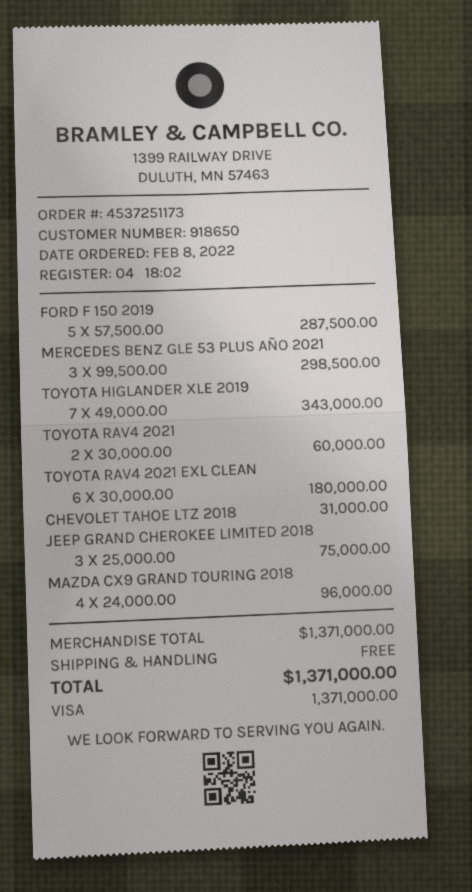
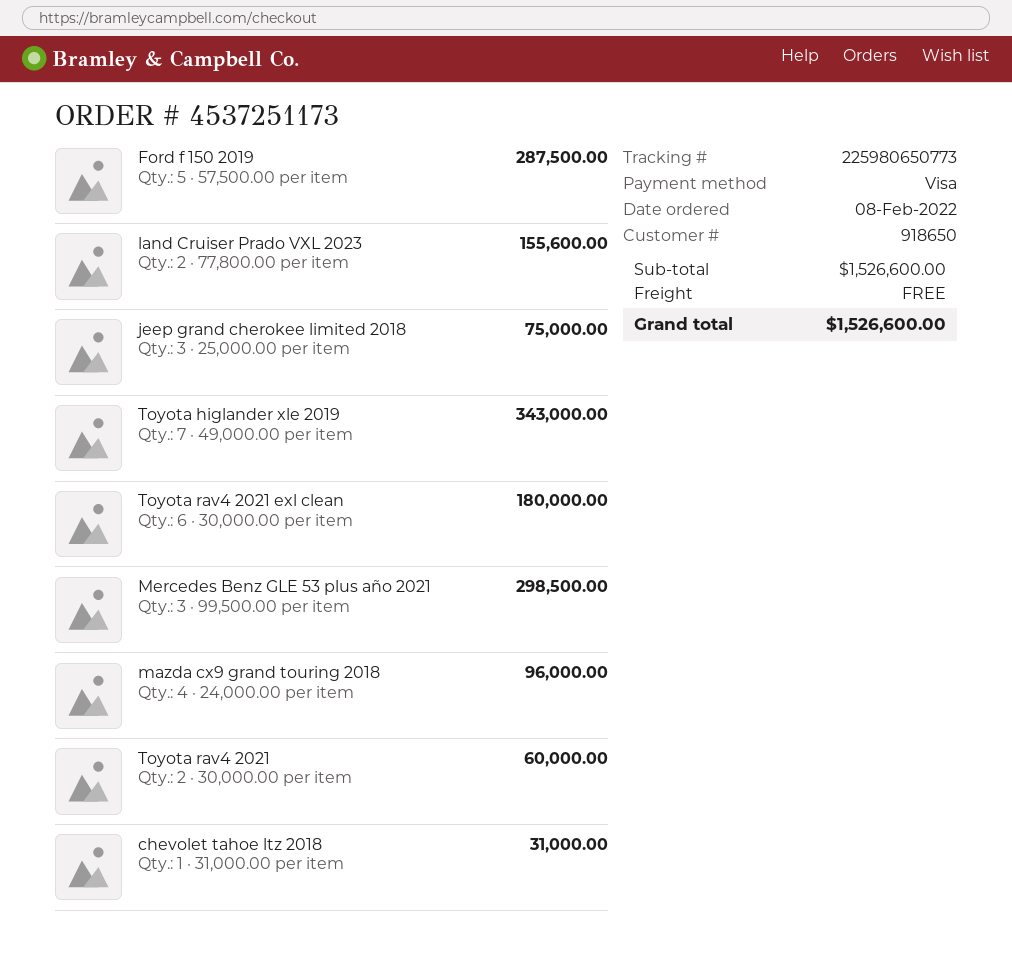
land Cruiser Prado VXL 2023: none -> 2 x 77800.00 = 155600.00
subtotal: 1371000.00 -> 1526600.00
total: 1371000.00 -> 1526600.00

